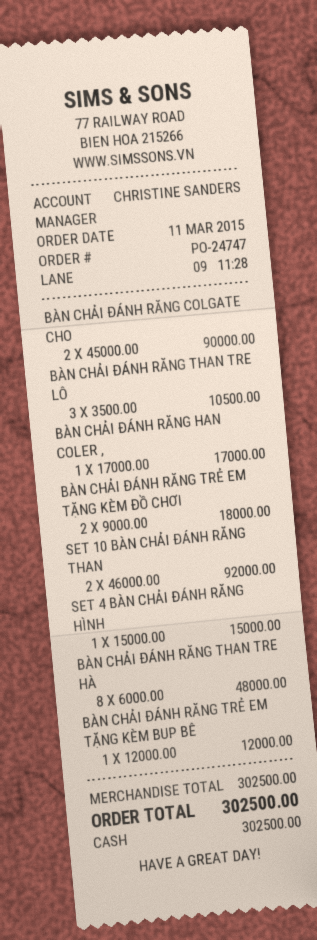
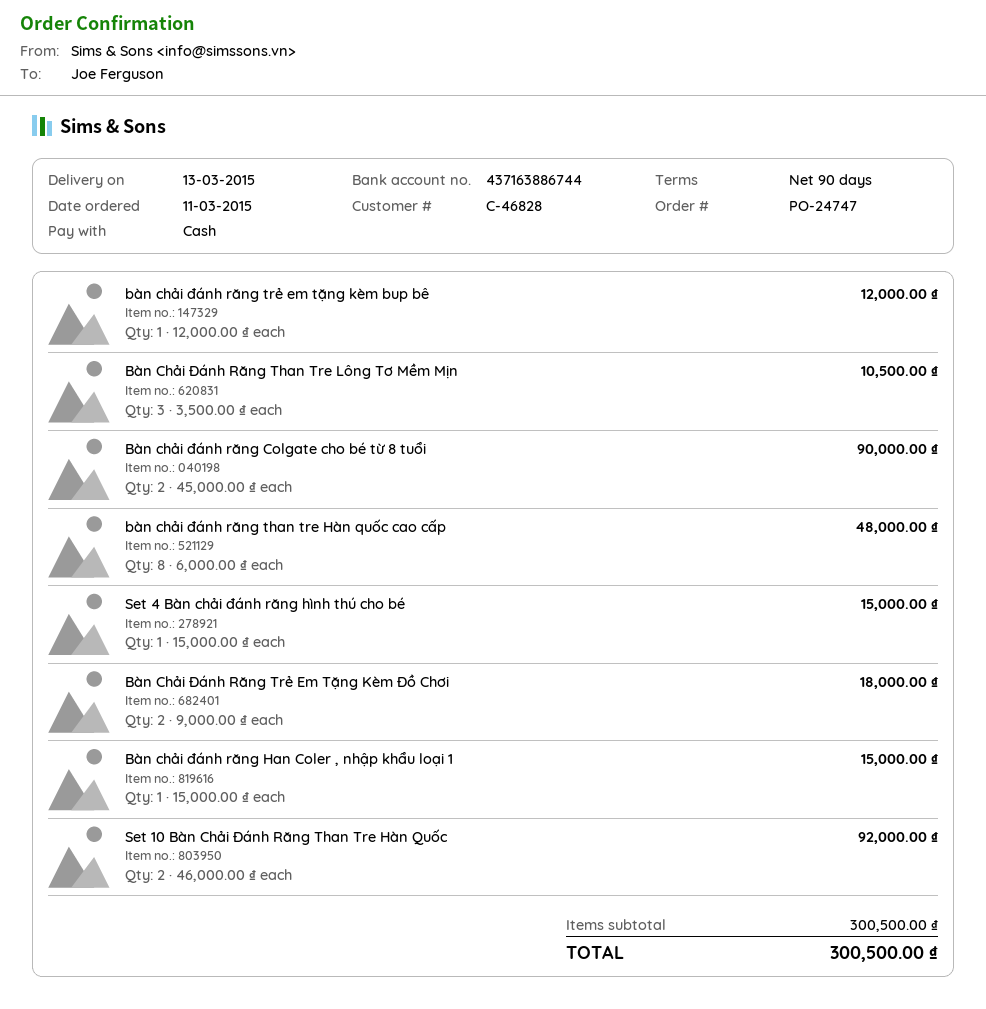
BÀN CHẢI ĐÁNH RĂNG HAN COLER ,: 1 x 17000.00 = 17000.00 -> 1 x 15000.00 = 15000.00
subtotal: 302500.00 -> 300500.00
total: 302500.00 -> 300500.00

